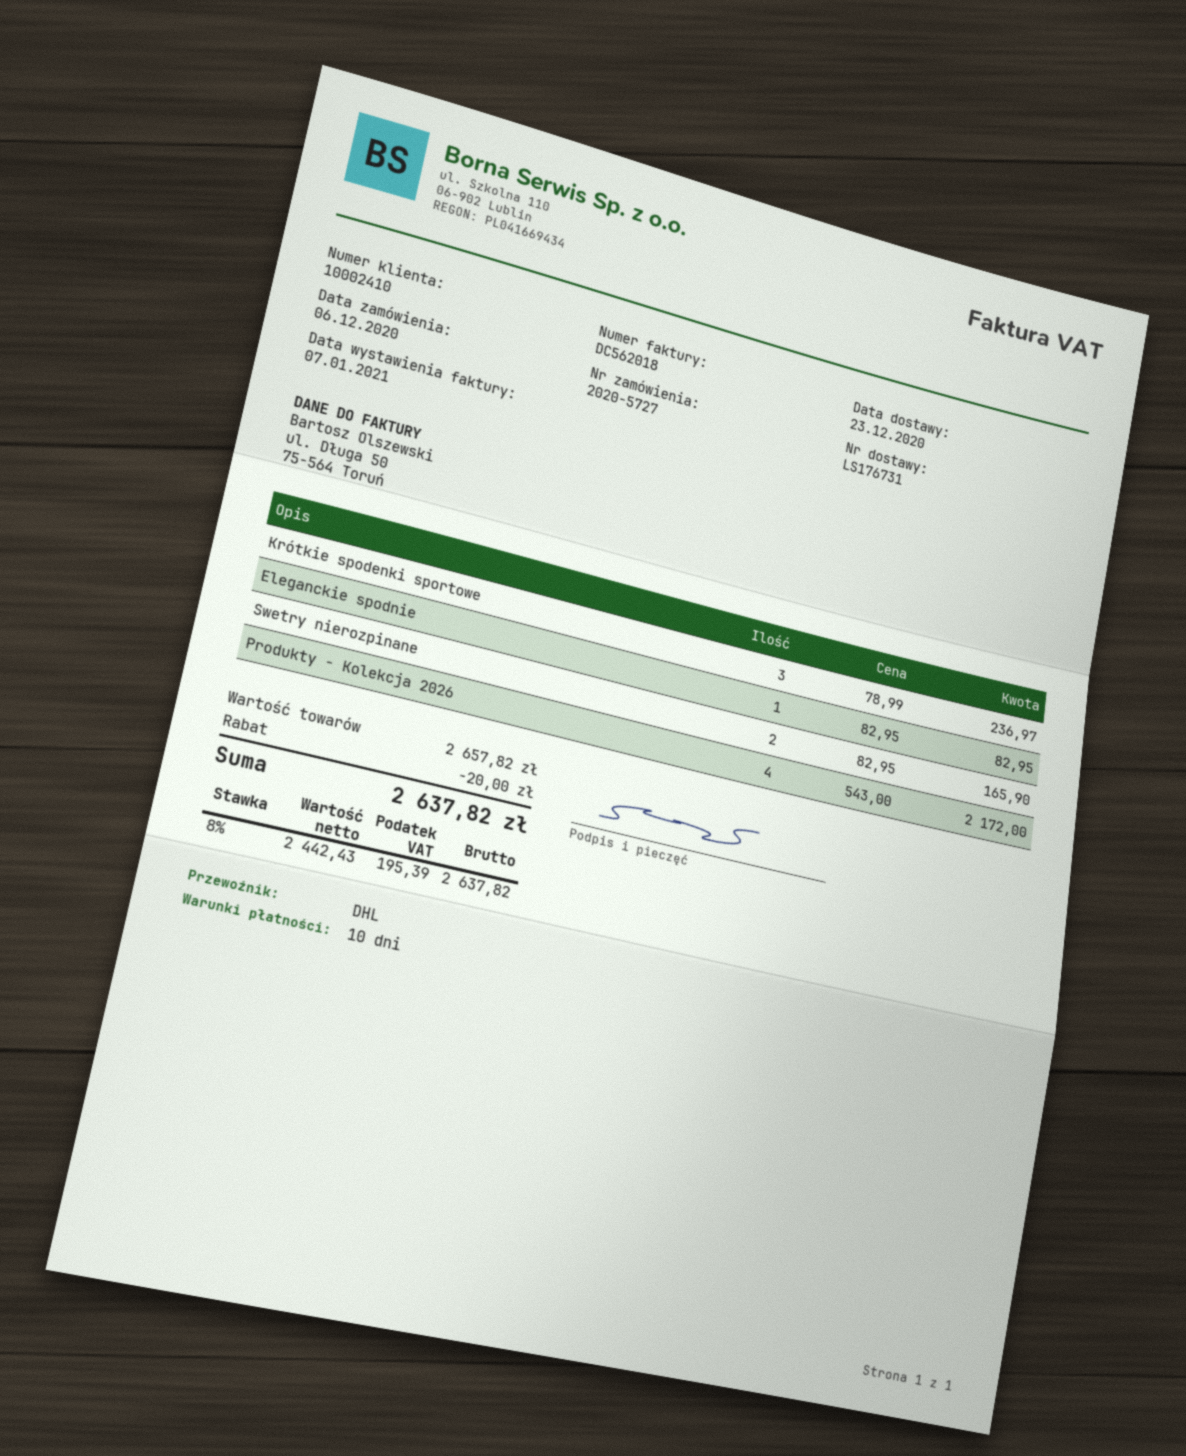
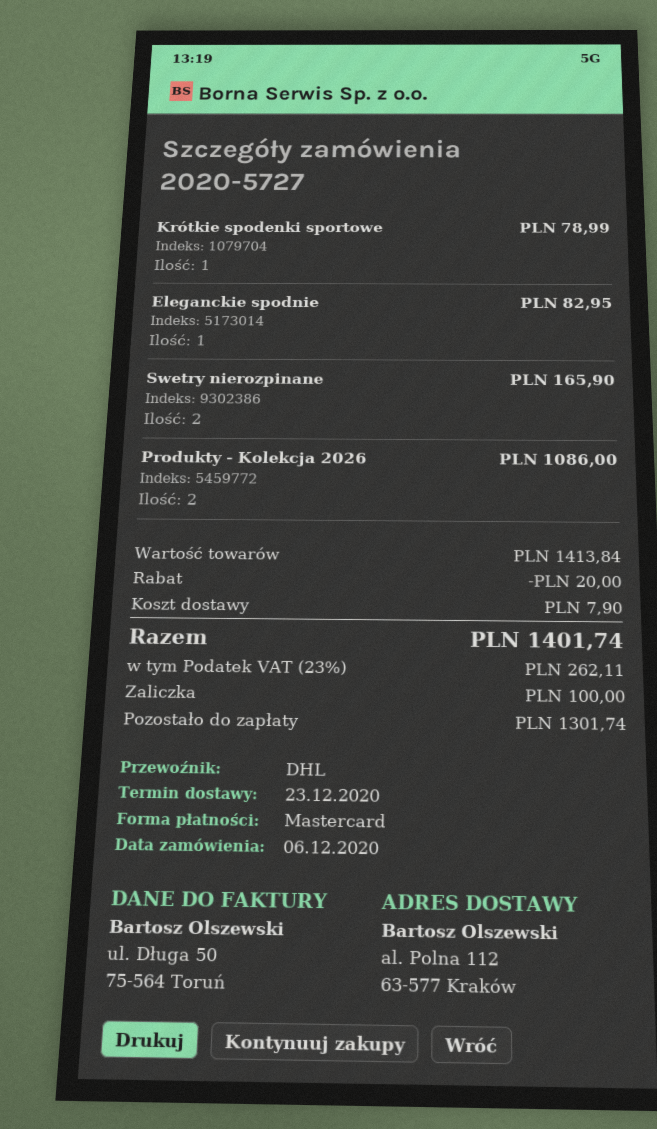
Krótkie spodenki sportowe: 3 for 236.97 -> 1 for 78.99
Produkty - Kolekcja 2026: 4 for 2172.00 -> 2 for 1086.00
subtotal: 2657.82 -> 1413.84
shipping: none -> 7.90
tax: 8% = 195.39 -> 23% = 262.11
total: 2637.82 -> 1401.74

